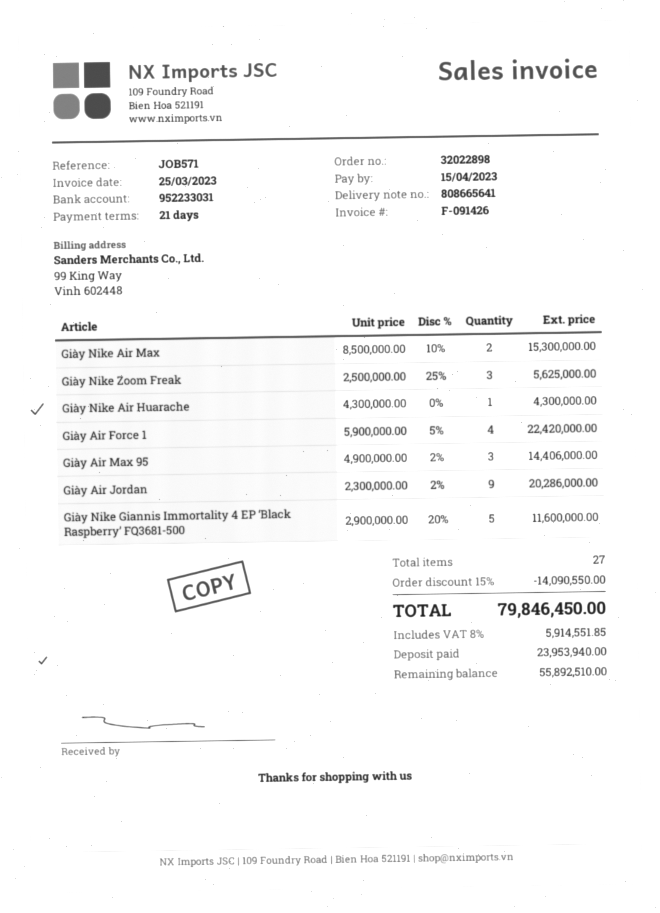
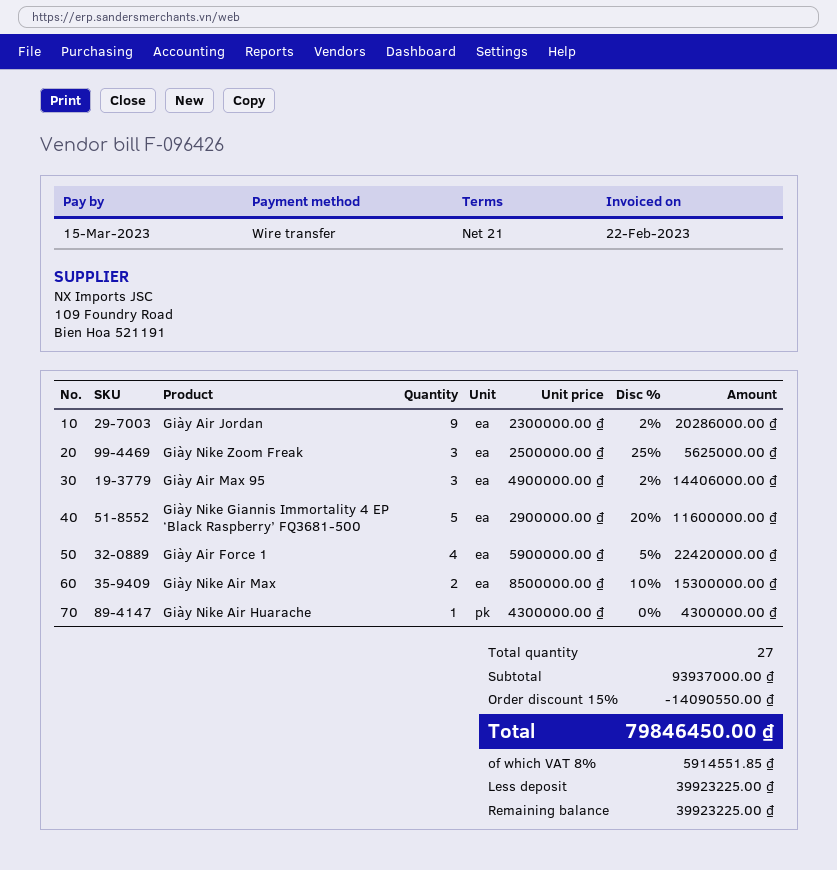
invoice number: F-091426 -> F-096426
invoice date: 2023-03-25 -> 2023-02-22
due date: 2023-04-15 -> 2023-03-15
deposit: 23953940.00 -> 39923225.00
balance: 55892510.00 -> 39923225.00

